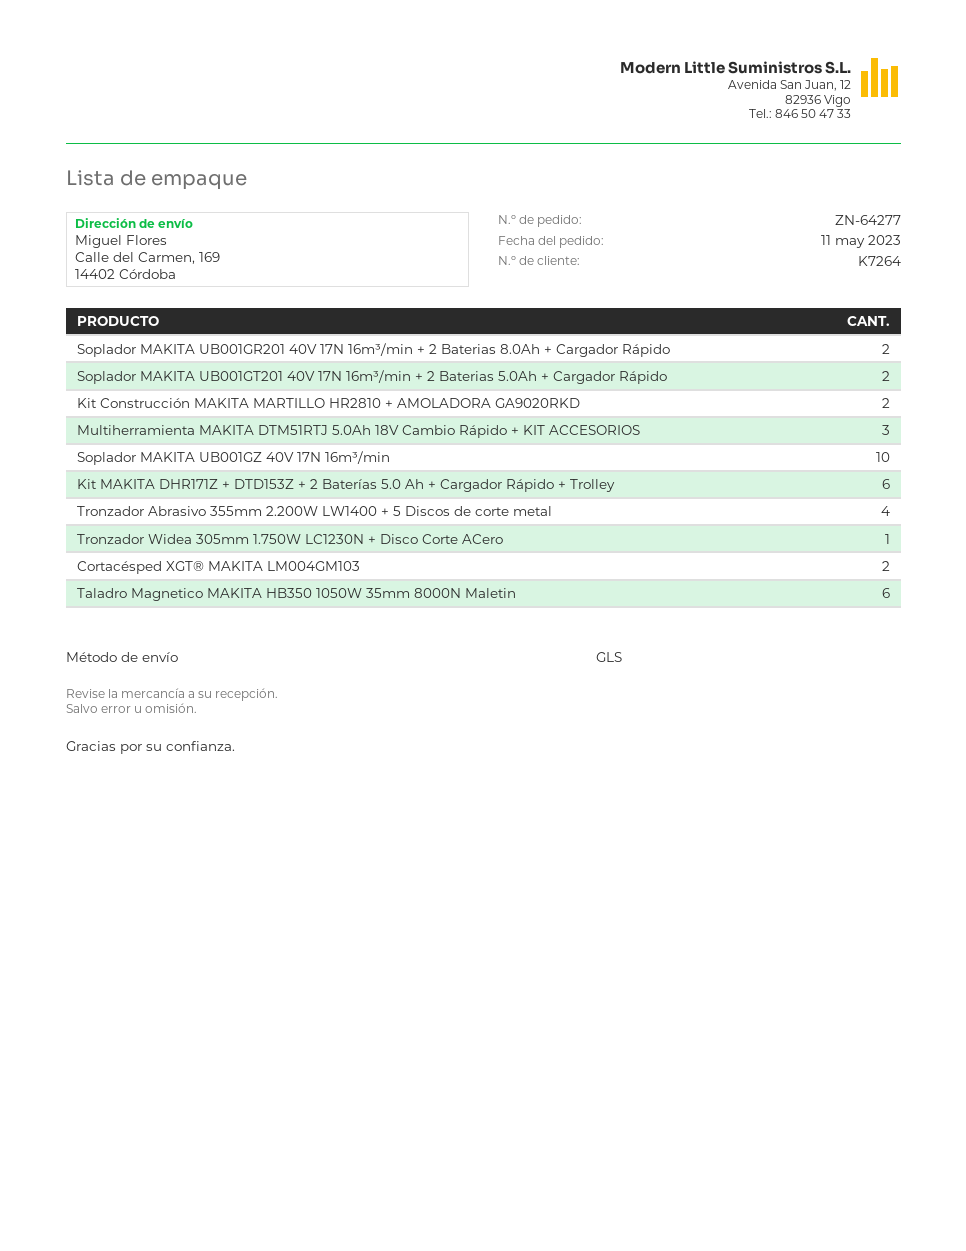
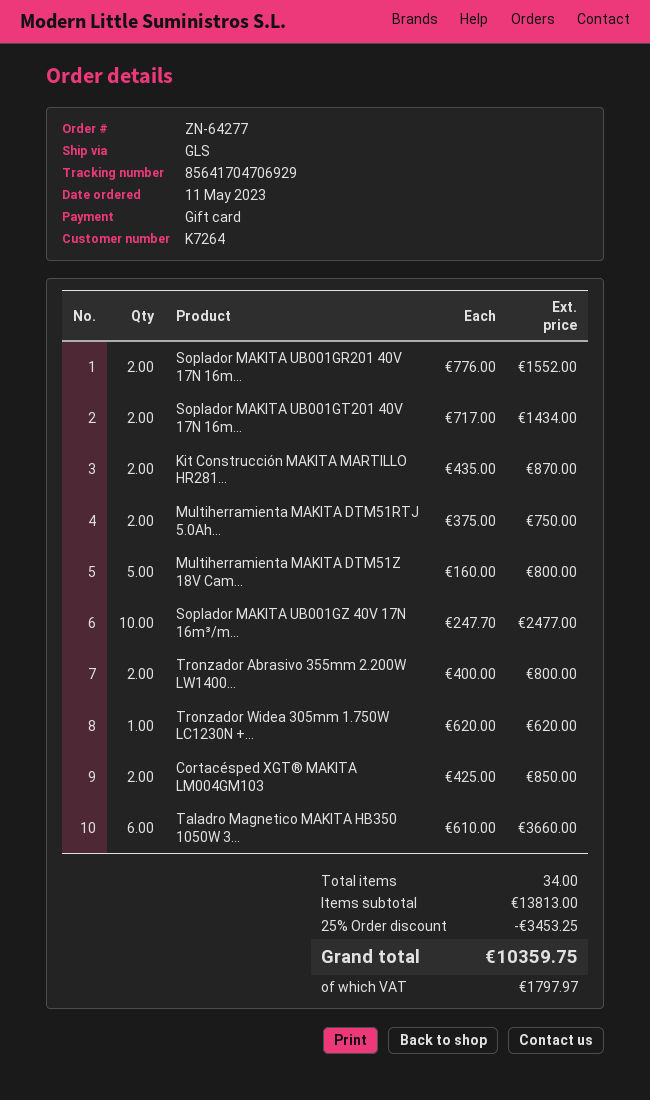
Multiherramienta MAKITA DTM51RTJ 5.0Ah 18V Cambio Rápido + KIT ACCESORIOS: 3 -> 2
Kit MAKITA DHR171Z + DTD153Z + 2 Baterías 5.0 Ah + Cargador Rápido + Trolley: 6 -> none
Tronzador Abrasivo 355mm 2.200W LW1400 + 5 Discos de corte metal: 4 -> 2
Multiherramienta MAKITA DTM51Z 18V Cam...: none -> 5

